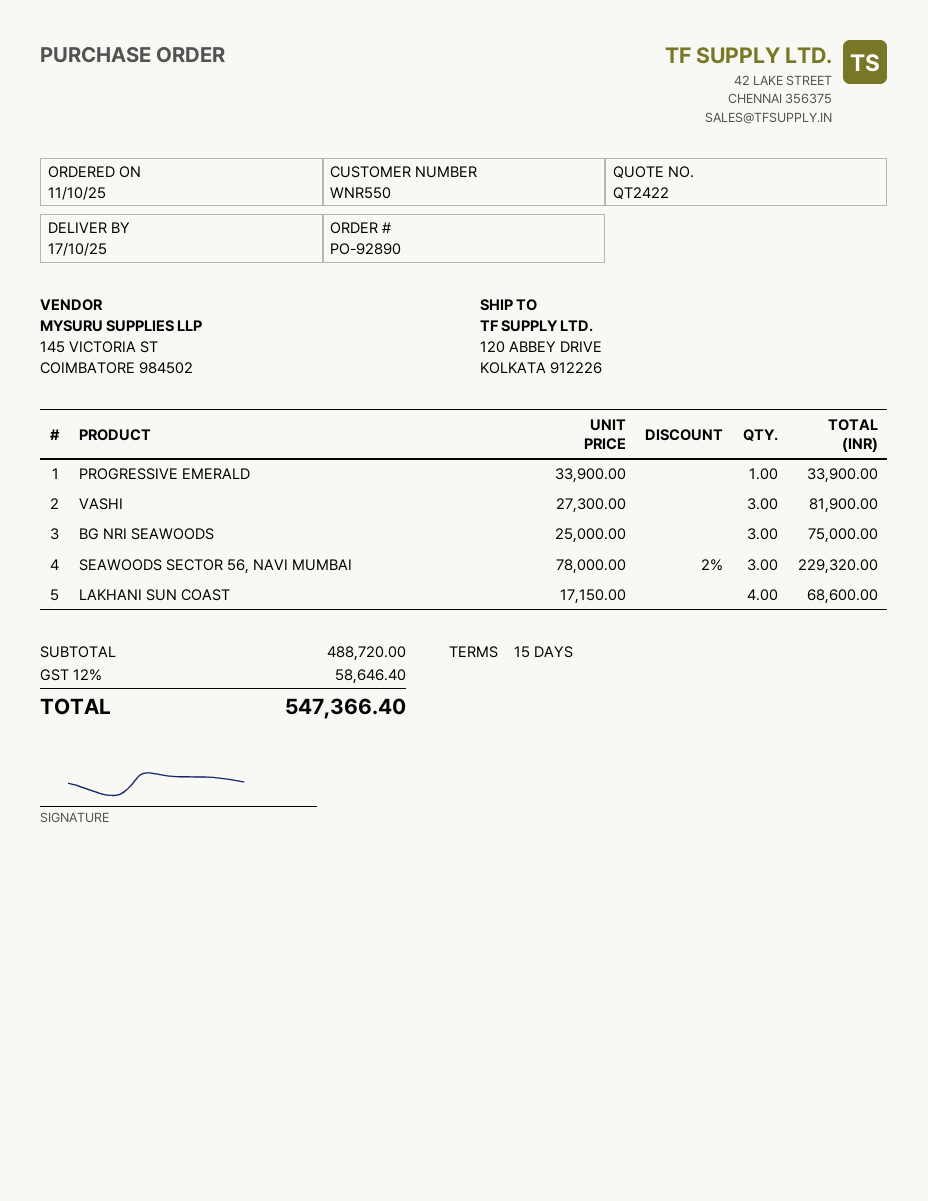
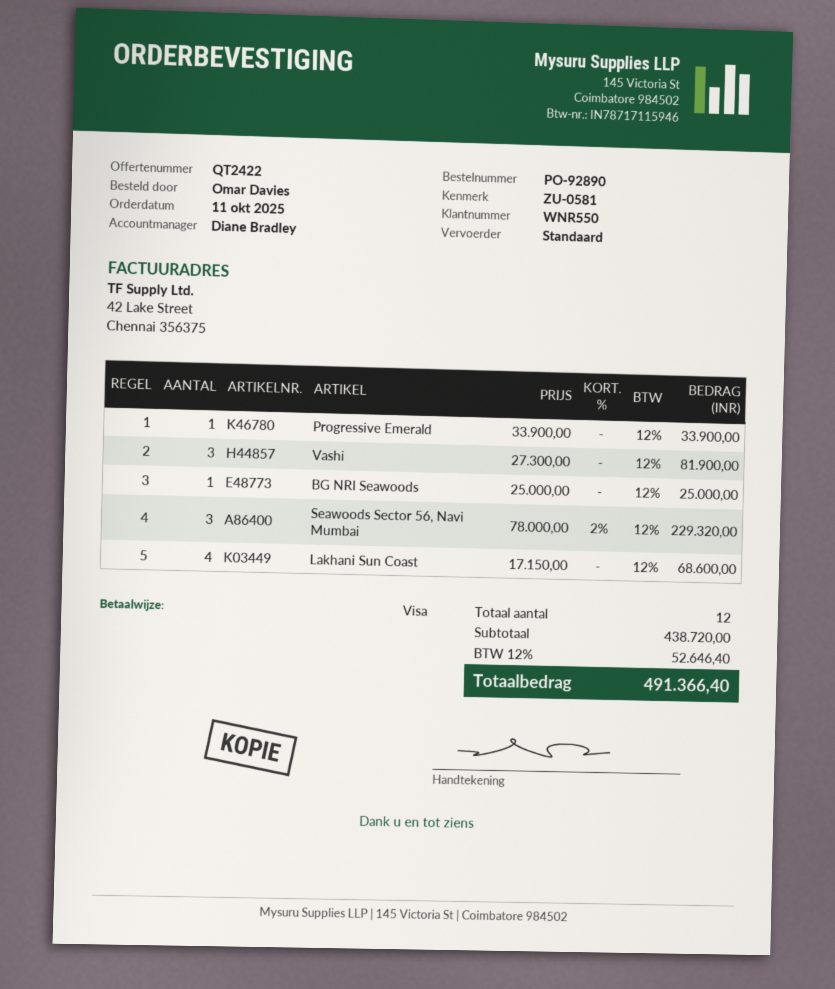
BG NRI SEAWOODS: 3 x 25000.00 = 75000.00 -> 1 x 25000.00 = 25000.00
subtotal: 488720.00 -> 438720.00
tax: 12% = 58646.40 -> 12% = 52646.40
total: 547366.40 -> 491366.40

